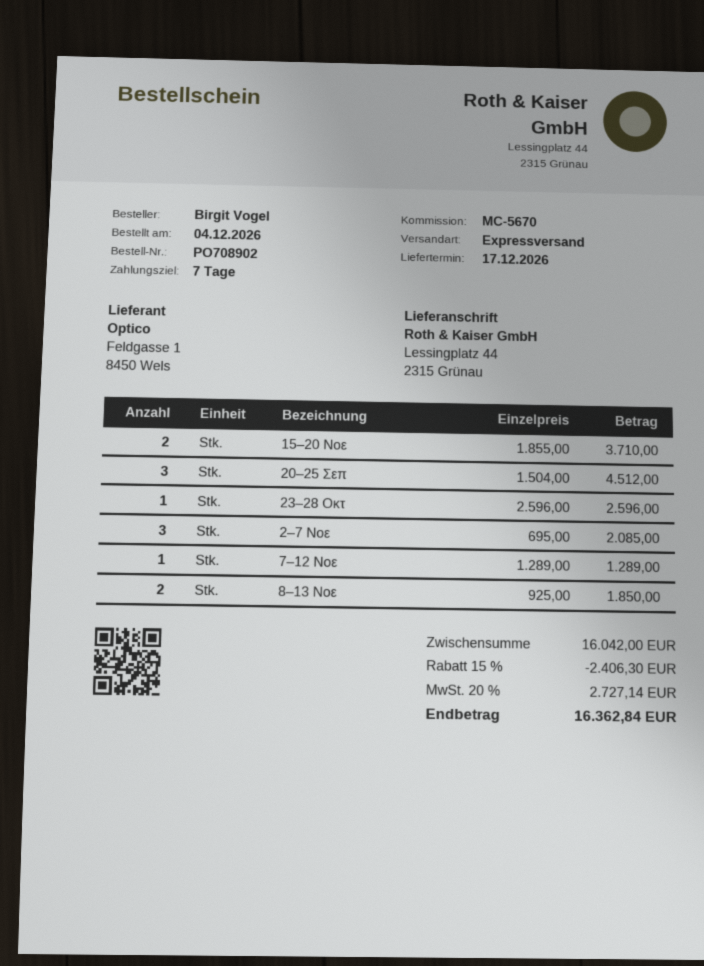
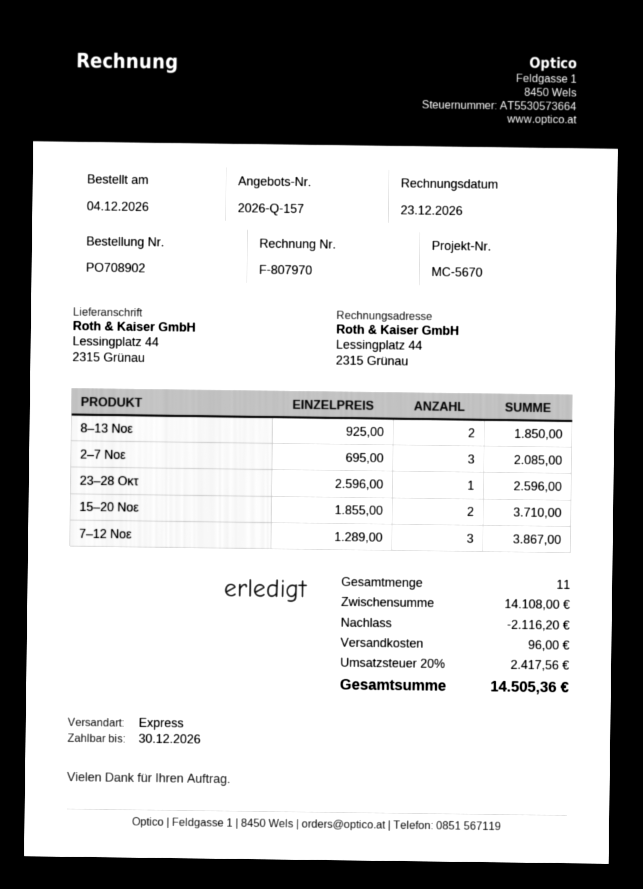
20–25 Σεπ: 3 x 1504.00 = 4512.00 -> none
7–12 Νοε: 1 x 1289.00 = 1289.00 -> 3 x 1289.00 = 3867.00
subtotal: 16042.00 -> 14108.00
discount: 2406.30 -> 2116.20
shipping: none -> 96.00
tax: 20% = 2727.14 -> 20% = 2417.56
total: 16362.84 -> 14505.36

